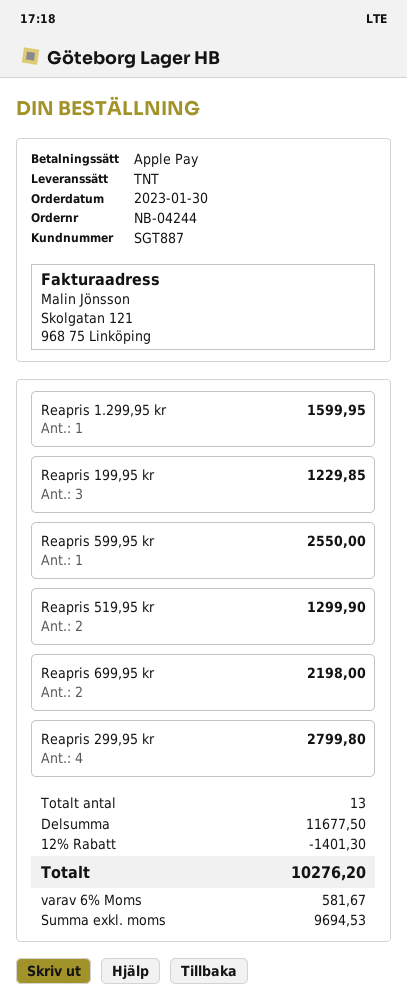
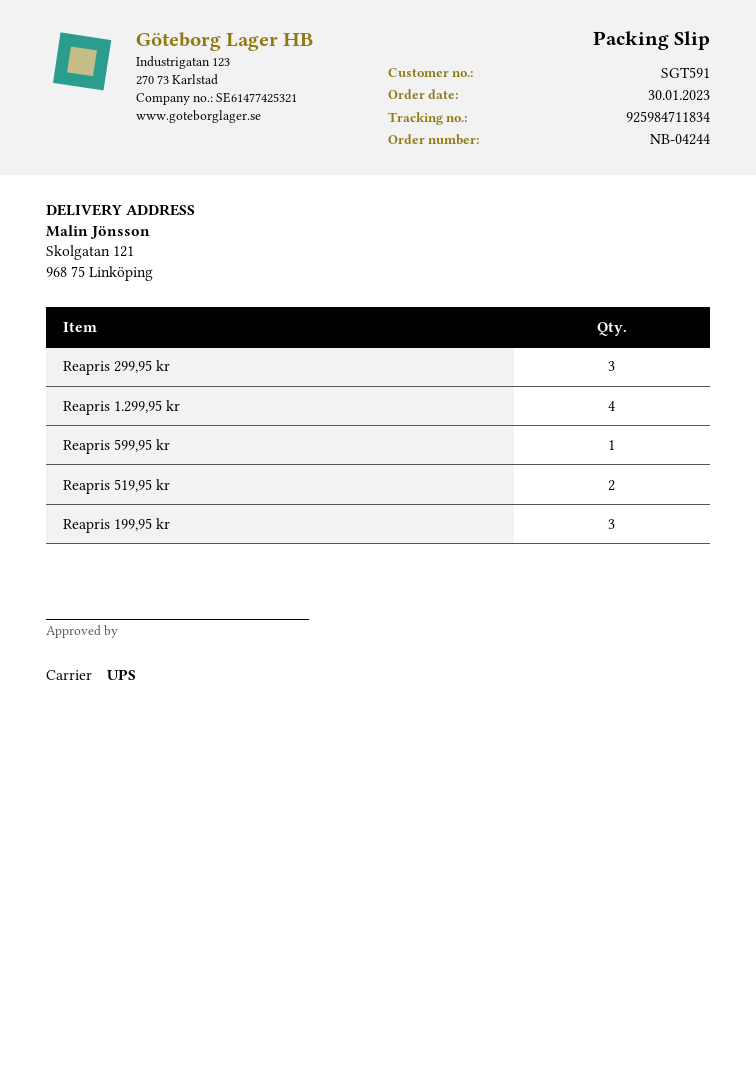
customer number: SGT887 -> SGT591
shipping method: TNT -> UPS
Reapris 1.299,95 kr: 1 -> 4
Reapris 699,95 kr: 2 -> none
Reapris 299,95 kr: 4 -> 3

